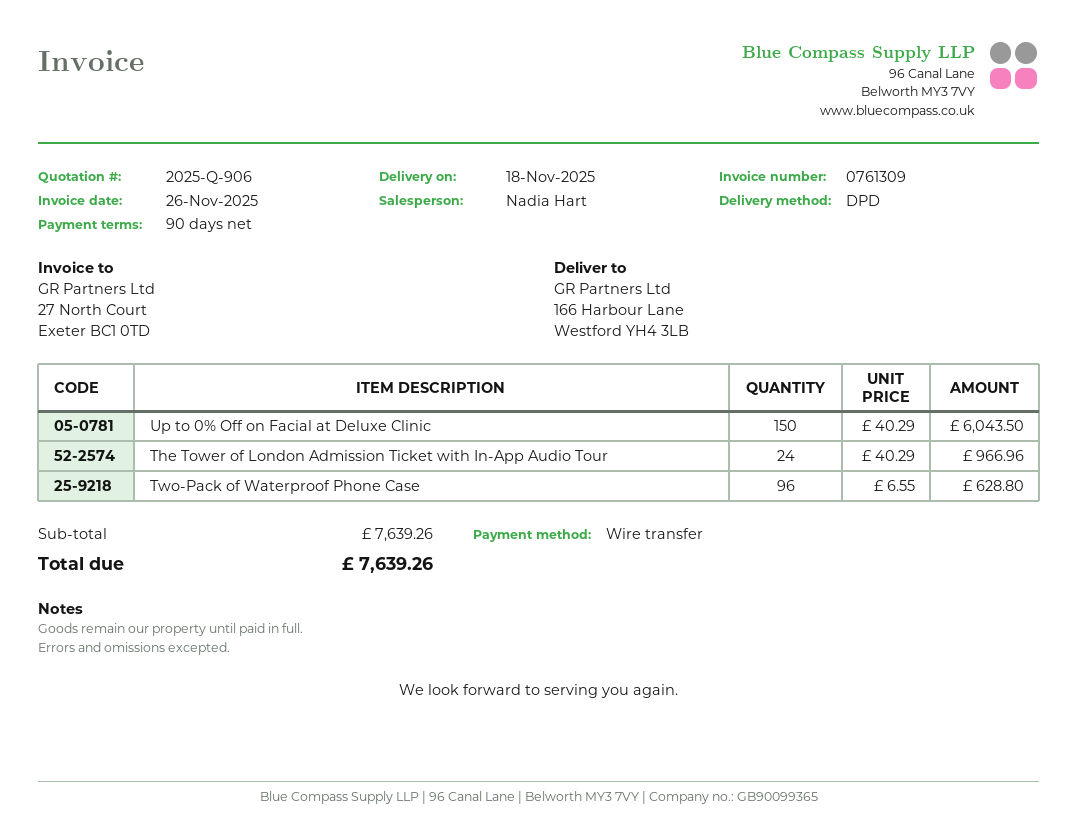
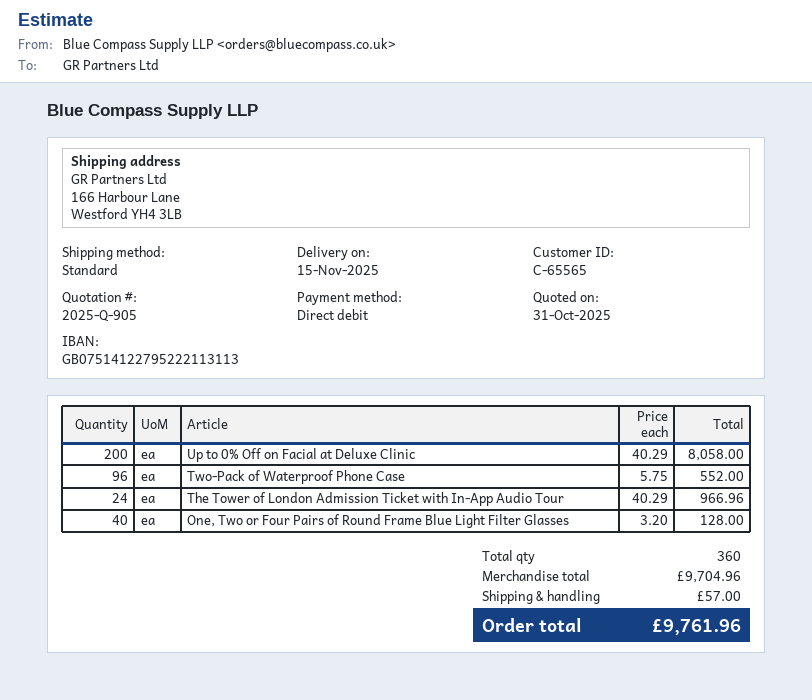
quote number: 2025-Q-906 -> 2025-Q-905
delivery date: 2025-11-18 -> 2025-11-15
payment method: bank transfer -> direct debit
shipping method: DPD -> standard
Up to 0% Off on Facial at Deluxe Clinic: 150 x 40.29 = 6043.50 -> 200 x 40.29 = 8058.00
Two-Pack of Waterproof Phone Case: 96 x 6.55 = 628.80 -> 96 x 5.75 = 552.00
One, Two or Four Pairs of Round Frame Blue Light Filter Glasses: none -> 40 x 3.20 = 128.00
subtotal: 7639.26 -> 9704.96
shipping: none -> 57.00
total: 7639.26 -> 9761.96

